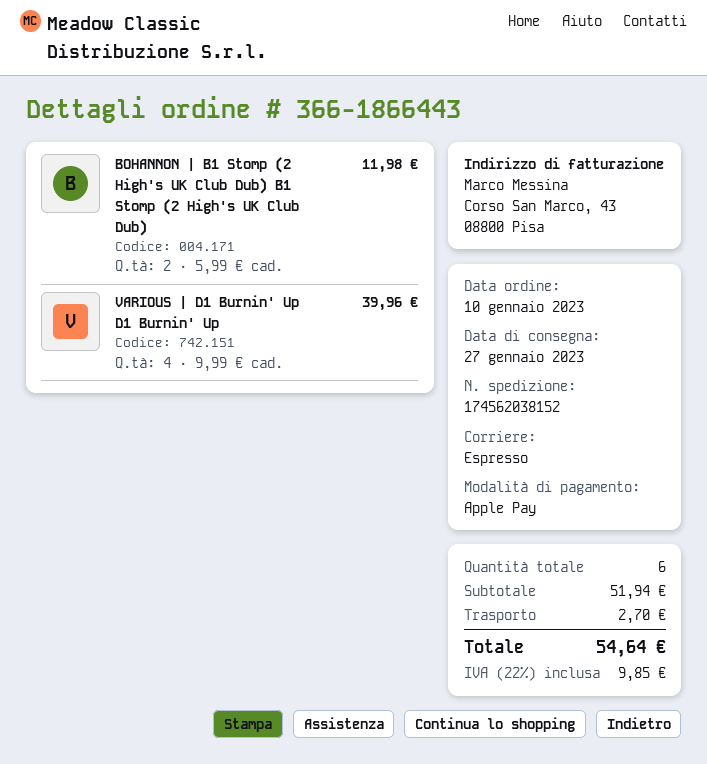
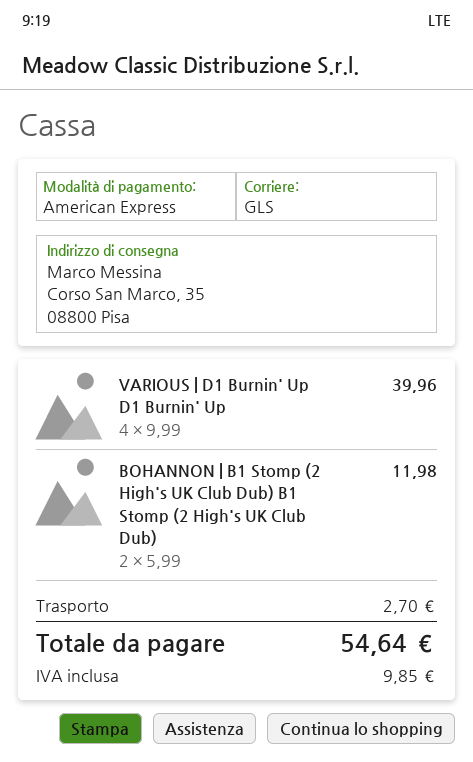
payment method: Apple Pay -> American Express
shipping method: express -> GLS

